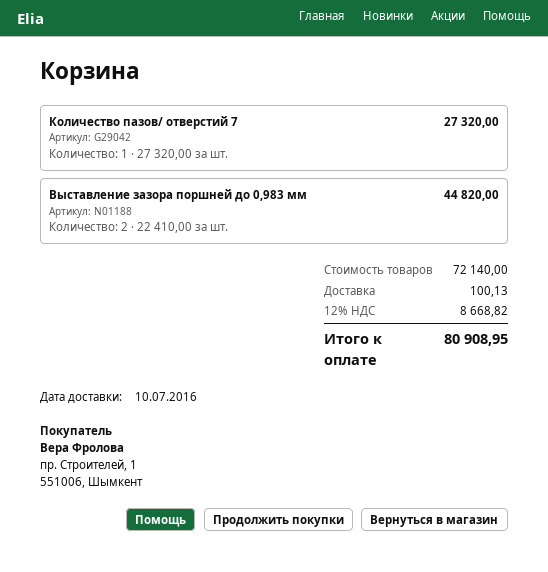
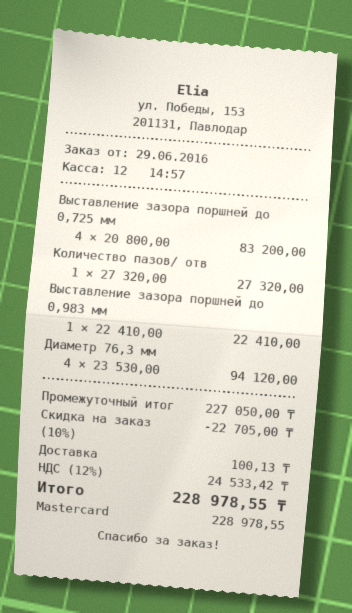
Выставление зазора поршней до 0,983 мм: 2 x 22410.00 = 44820.00 -> 1 x 22410.00 = 22410.00
Выставление зазора поршней до 0,725 мм: none -> 4 x 20800.00 = 83200.00
Диаметр 76,3 мм: none -> 4 x 23530.00 = 94120.00
subtotal: 72140.00 -> 227050.00
discount: none -> 10% = 22705.00
tax: 12% = 8668.82 -> 12% = 24533.42
total: 80908.95 -> 228978.55

